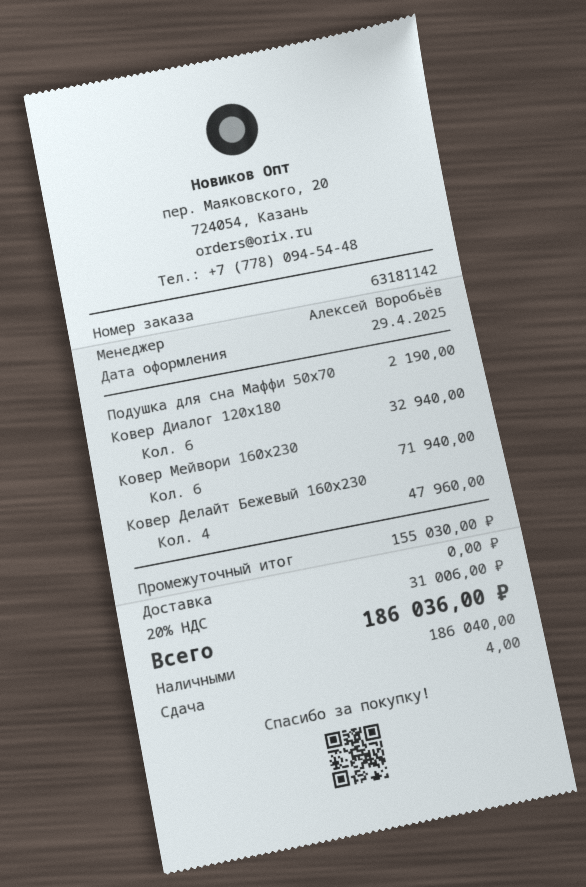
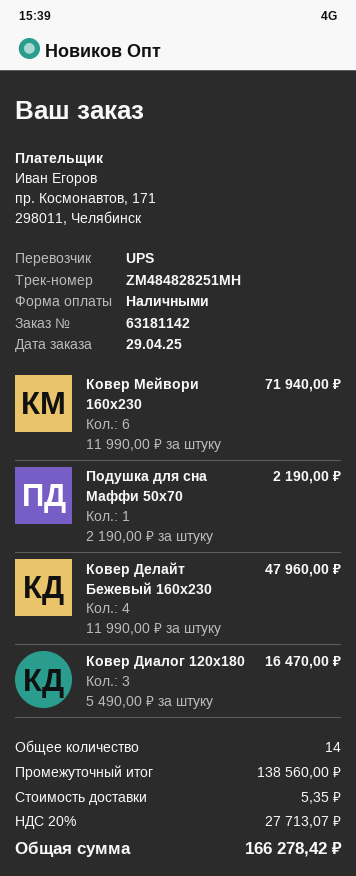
Ковер Диалог 120x180: 6 for 32940.00 -> 3 for 16470.00
subtotal: 155030.00 -> 138560.00
shipping: 0.00 -> 5.35
tax: 20% = 31006.00 -> 20% = 27713.07
total: 186036.00 -> 166278.42

